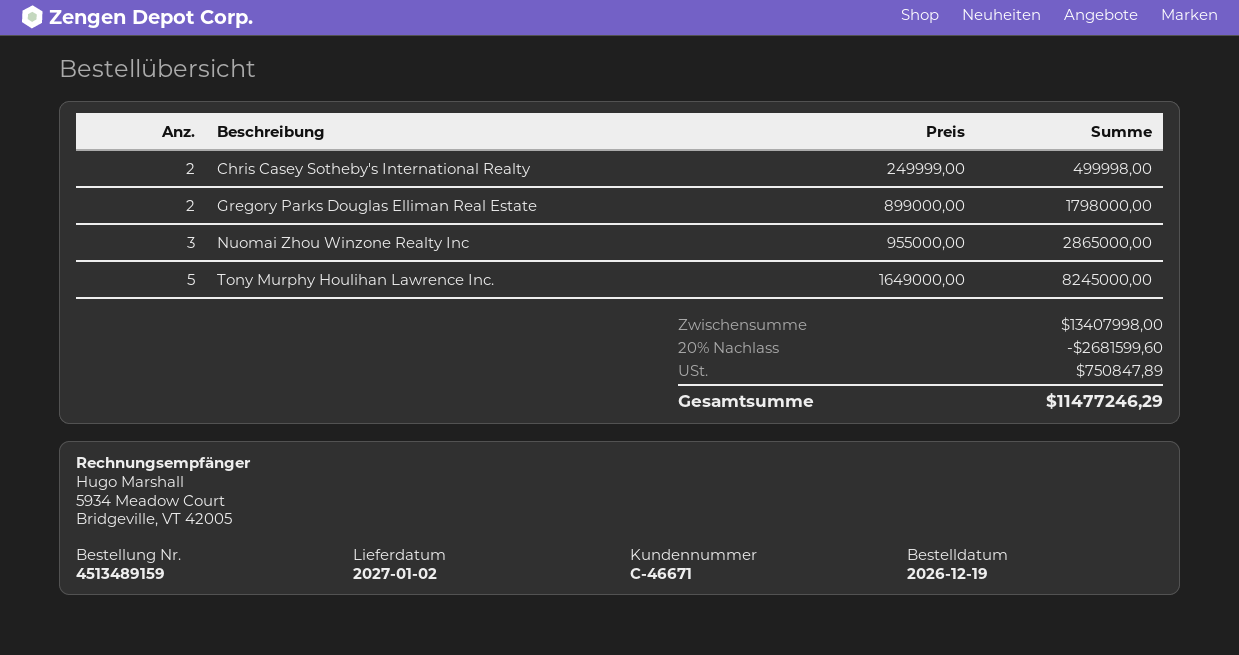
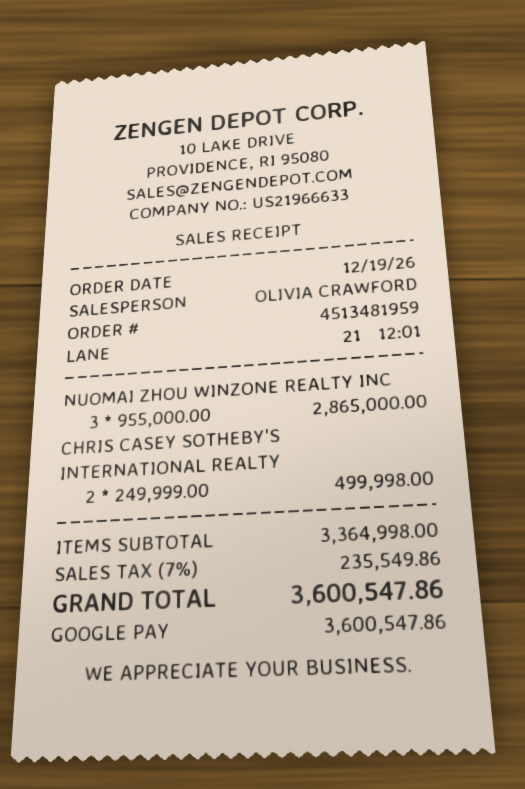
order number: 4513489159 -> 4513481959
Gregory Parks Douglas Elliman Real Estate: 2 x 899000.00 = 1798000.00 -> none
Tony Murphy Houlihan Lawrence Inc.: 5 x 1649000.00 = 8245000.00 -> none
subtotal: 13407998.00 -> 3364998.00
discount: 20% = 2681599.60 -> none
tax: 750847.89 -> 235549.86
total: 11477246.29 -> 3600547.86

